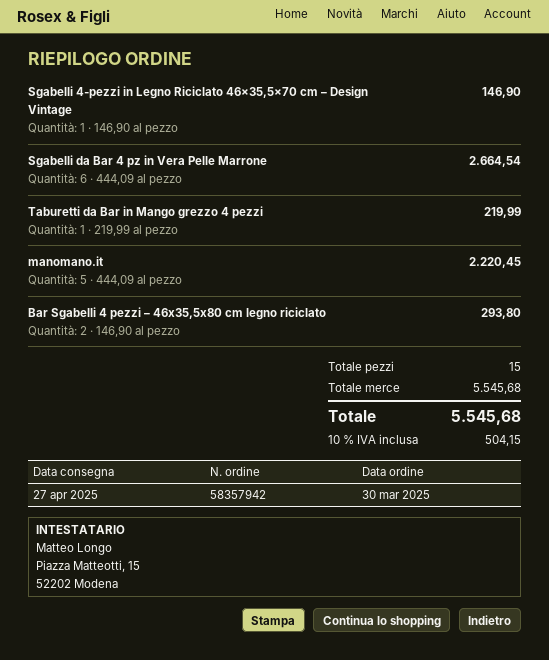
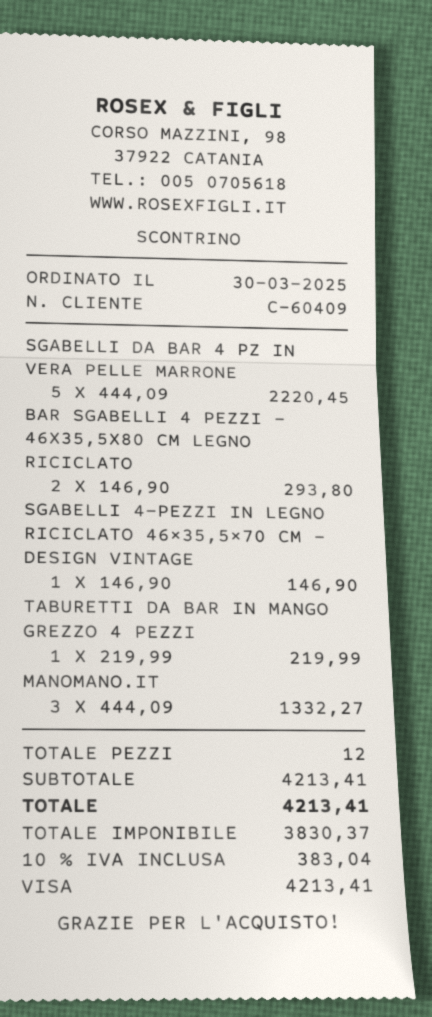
Sgabelli da Bar 4 pz in Vera Pelle Marrone: 6 x 444.09 = 2664.54 -> 5 x 444.09 = 2220.45
manomano.it: 5 x 444.09 = 2220.45 -> 3 x 444.09 = 1332.27
total quantity: 15 -> 12
subtotal: 5545.68 -> 4213.41
tax: 10% = 504.15 -> 10% = 383.04
total: 5545.68 -> 4213.41

